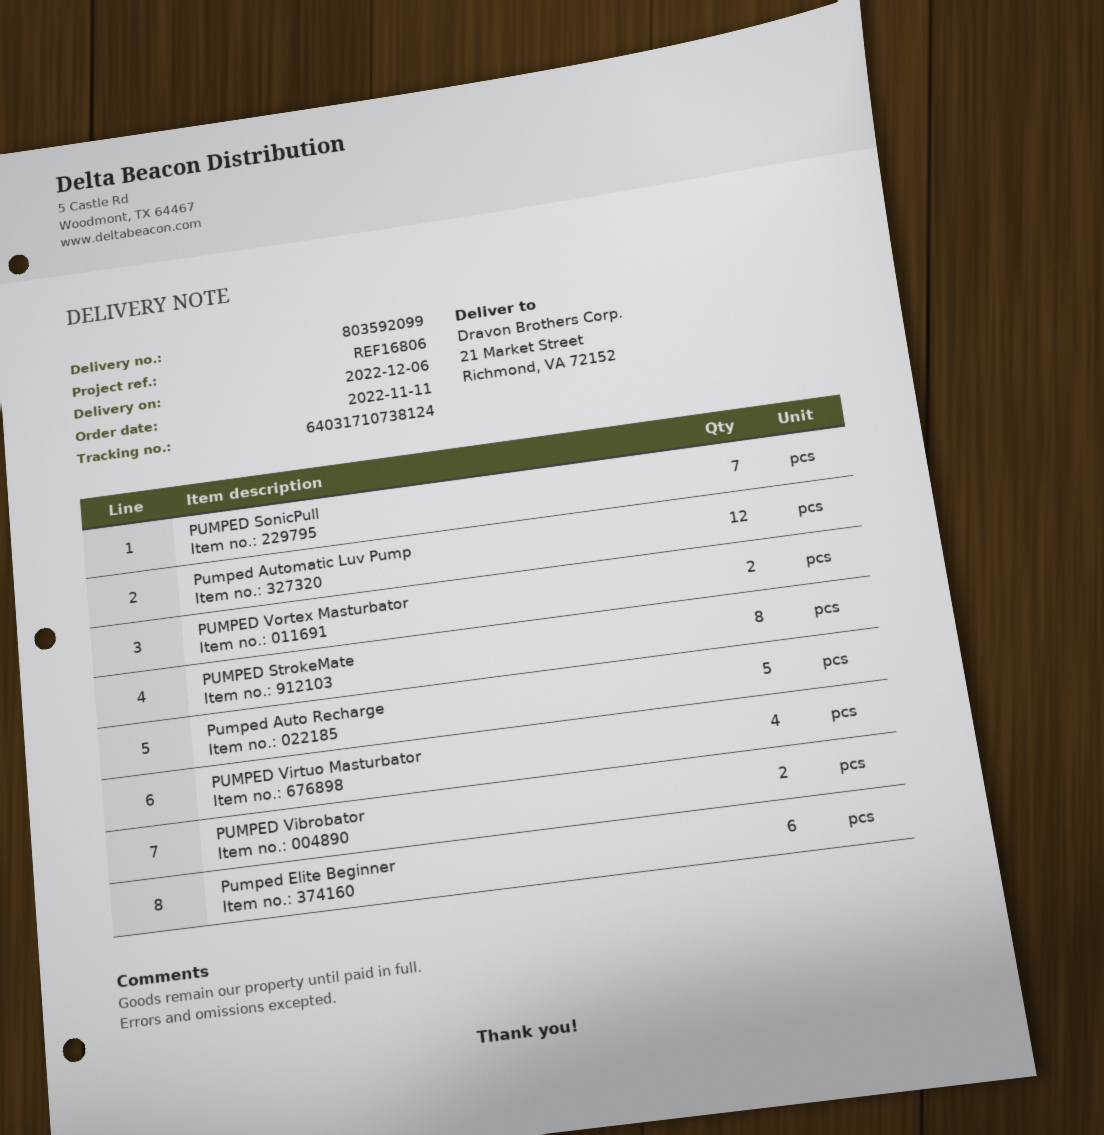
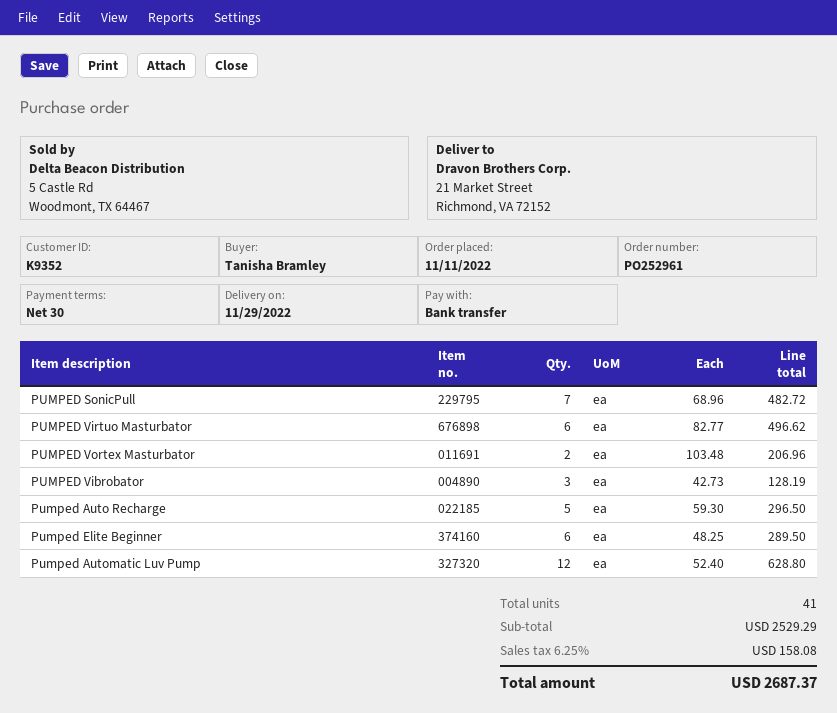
delivery date: 2022-12-06 -> 2022-11-29
PUMPED StrokeMate: 8 -> none
PUMPED Virtuo Masturbator: 4 -> 6
PUMPED Vibrobator: 2 -> 3

